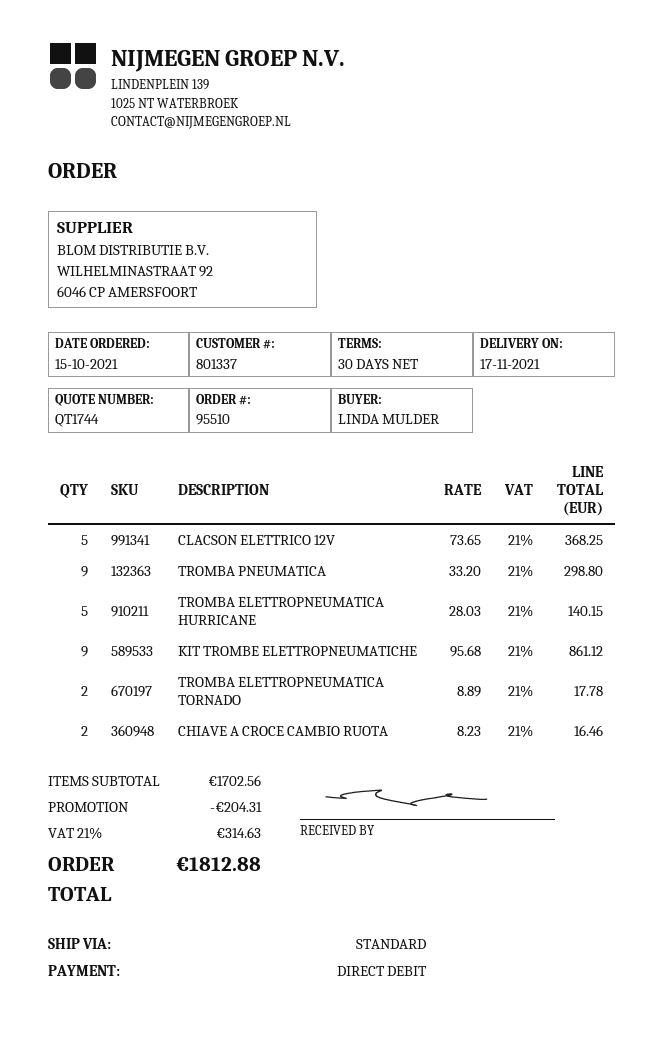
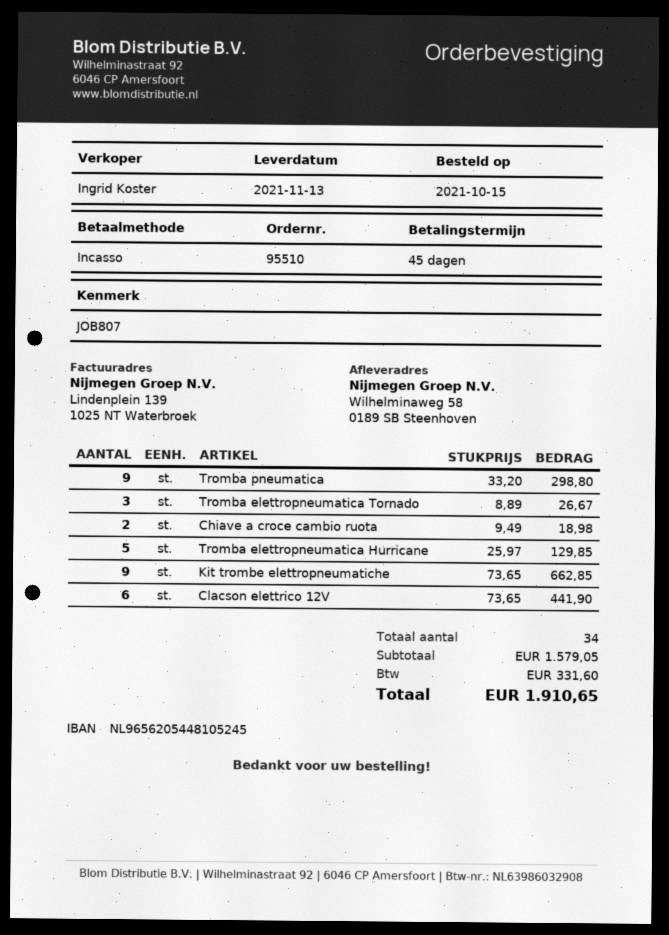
delivery date: 2021-11-17 -> 2021-11-13
payment terms: 30 days -> 45 days
CLACSON ELETTRICO 12V: 5 x 73.65 = 368.25 -> 6 x 73.65 = 441.90
TROMBA ELETTROPNEUMATICA HURRICANE: 5 x 28.03 = 140.15 -> 5 x 25.97 = 129.85
KIT TROMBE ELETTROPNEUMATICHE: 9 x 95.68 = 861.12 -> 9 x 73.65 = 662.85
TROMBA ELETTROPNEUMATICA TORNADO: 2 x 8.89 = 17.78 -> 3 x 8.89 = 26.67
CHIAVE A CROCE CAMBIO RUOTA: 2 x 8.23 = 16.46 -> 2 x 9.49 = 18.98
subtotal: 1702.56 -> 1579.05
discount: 204.31 -> none
tax: 314.63 -> 331.60
total: 1812.88 -> 1910.65

